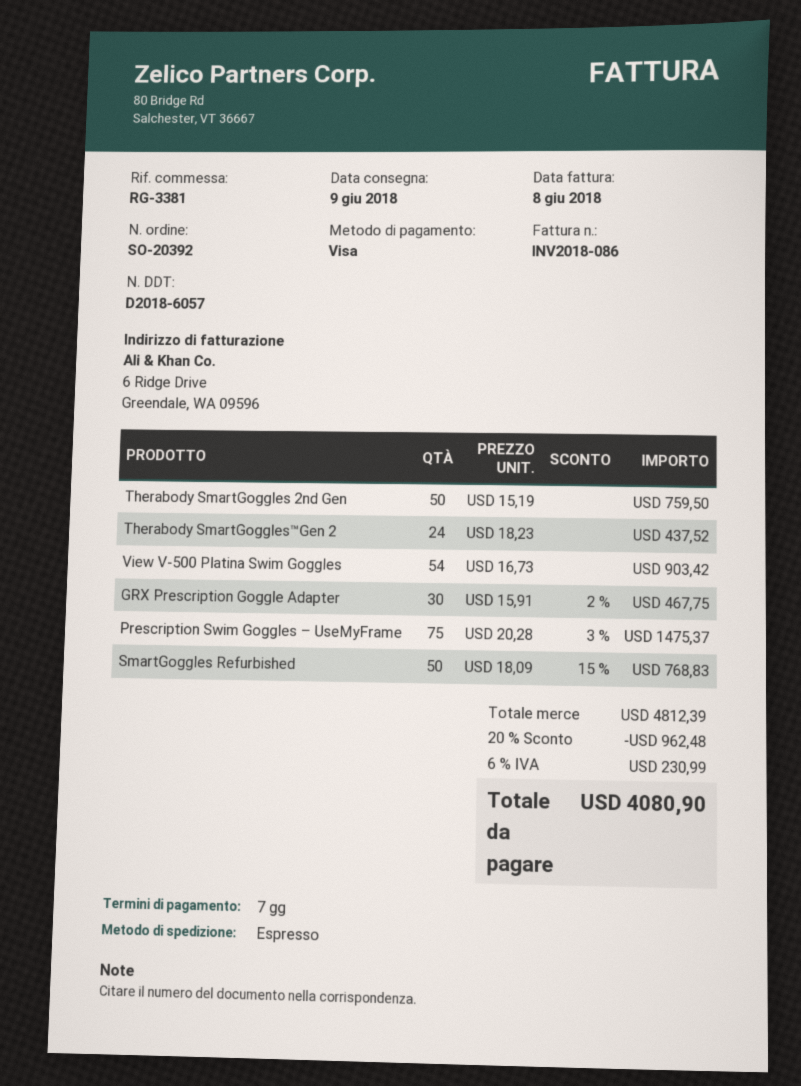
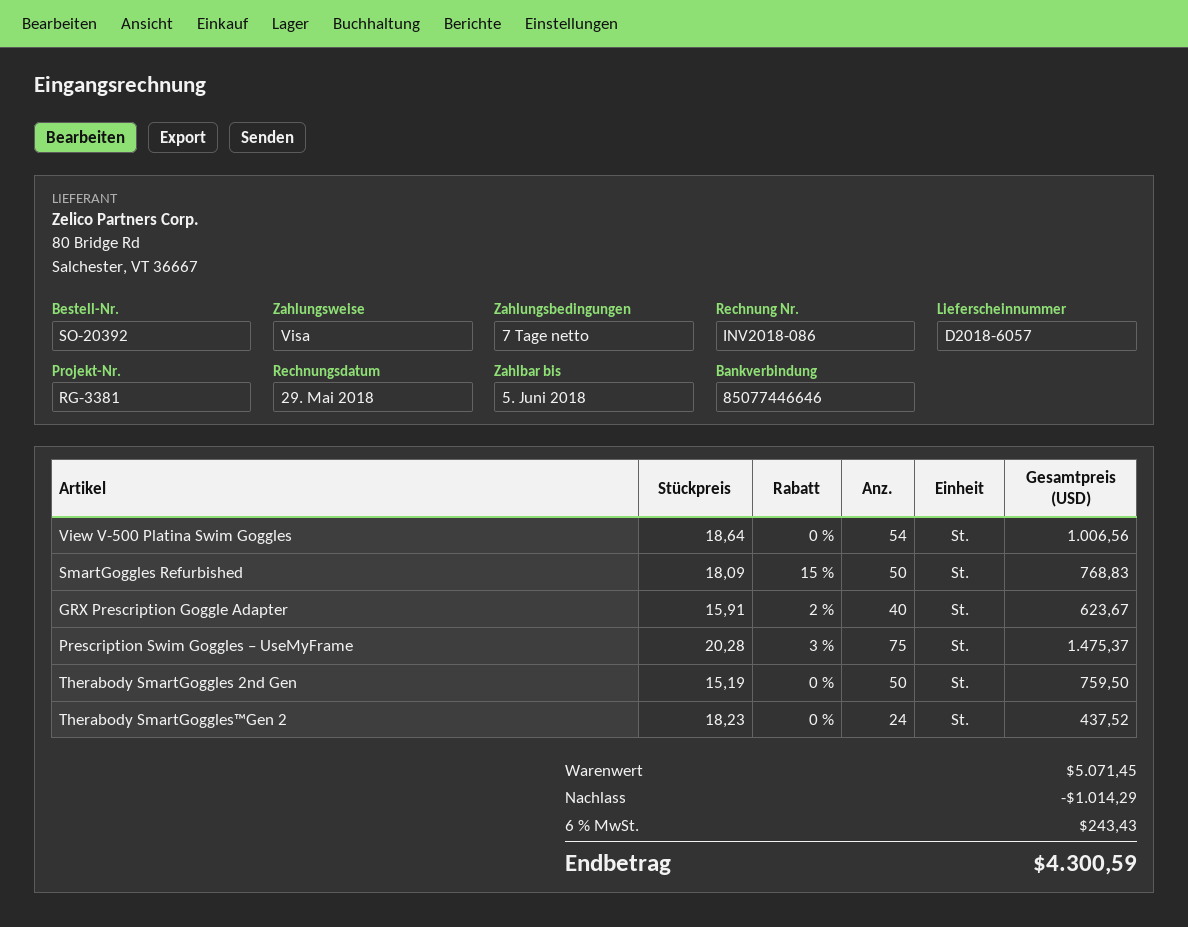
invoice date: 2018-06-08 -> 2018-05-29
View V-500 Platina Swim Goggles: 54 x 16.73 = 903.42 -> 54 x 18.64 = 1006.56
GRX Prescription Goggle Adapter: 30 x 15.91 - 2% = 467.75 -> 40 x 15.91 - 2% = 623.67
subtotal: 4812.39 -> 5071.45
discount: 962.48 -> 1014.29
tax: 6% = 230.99 -> 6% = 243.43
total: 4080.90 -> 4300.59

